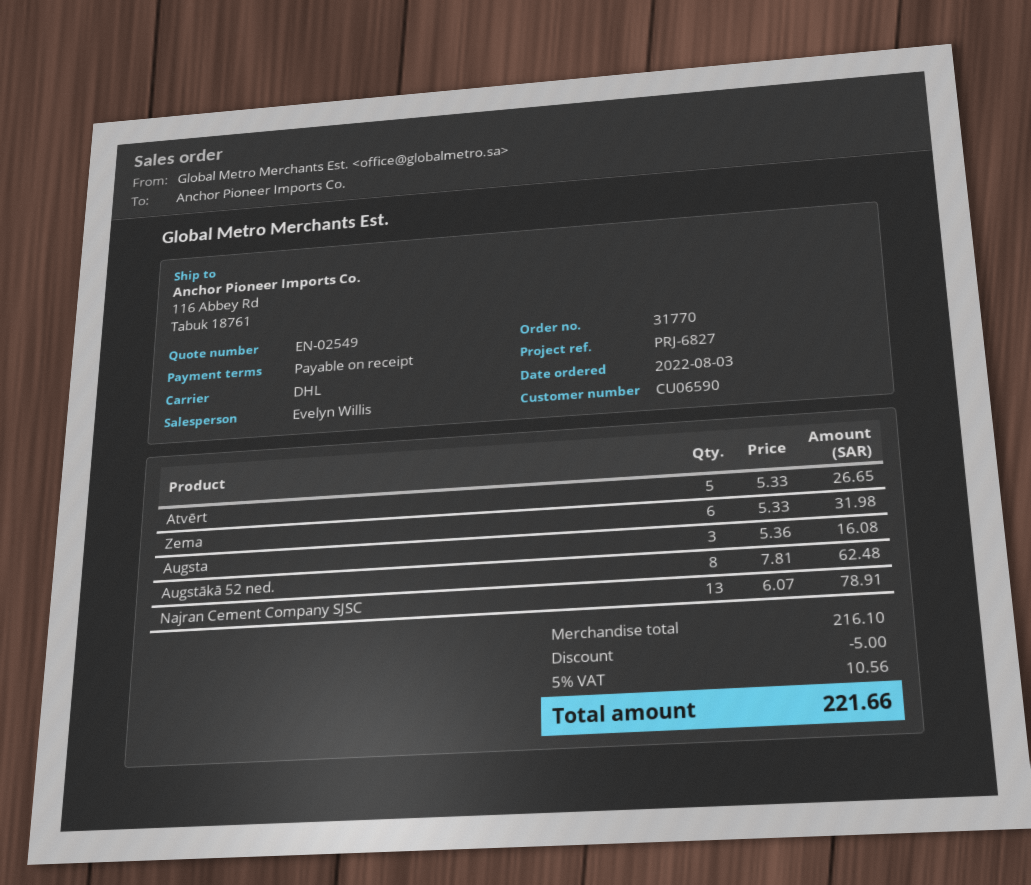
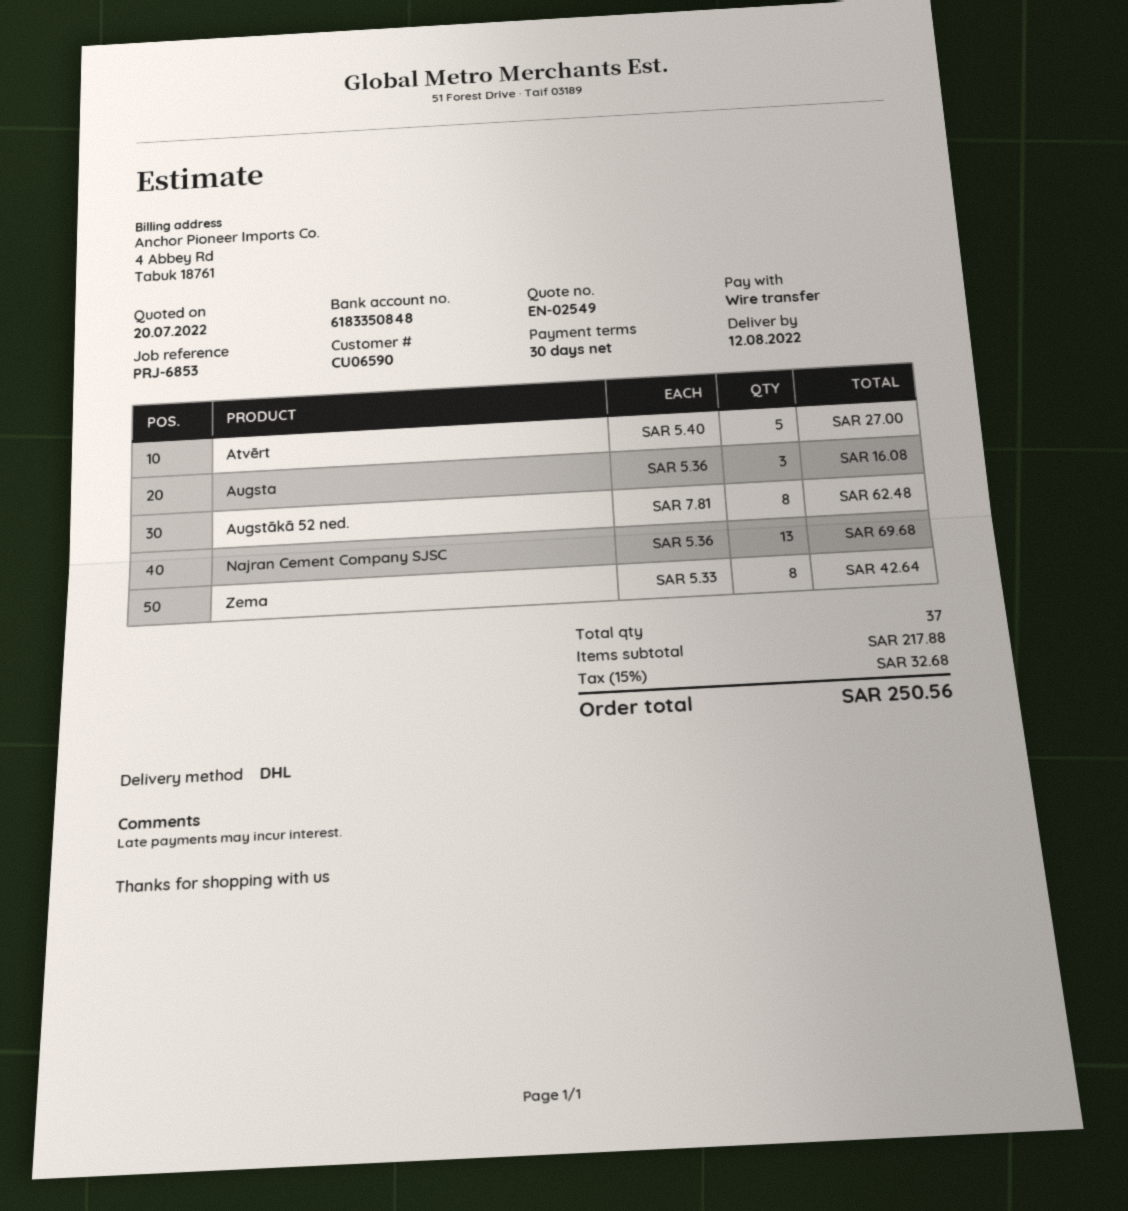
payment terms: on receipt -> 30 days
reference: PRJ-6827 -> PRJ-6853
Atvērt: 5 x 5.33 = 26.65 -> 5 x 5.40 = 27.00
Zema: 6 x 5.33 = 31.98 -> 8 x 5.33 = 42.64
Najran Cement Company SJSC: 13 x 6.07 = 78.91 -> 13 x 5.36 = 69.68
subtotal: 216.10 -> 217.88
discount: 5.00 -> none
tax: 5% = 10.56 -> 15% = 32.68
total: 221.66 -> 250.56

